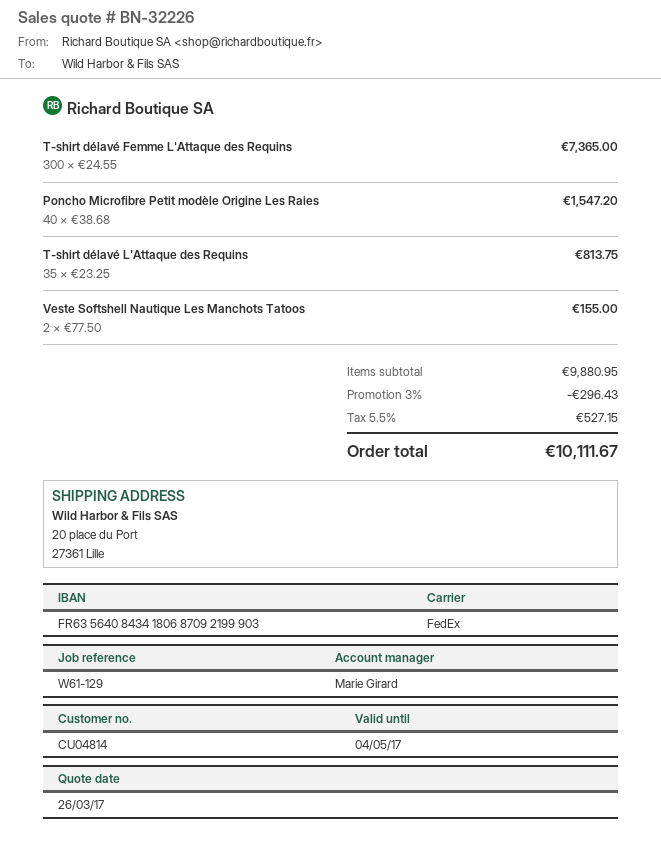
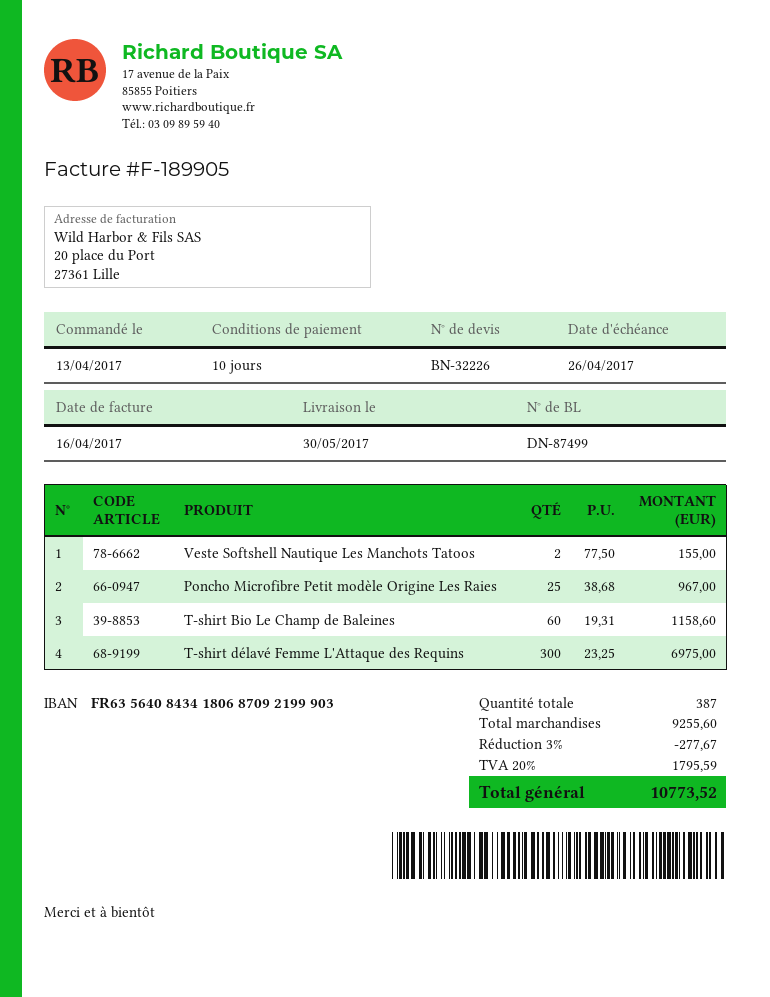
T-shirt délavé Femme L'Attaque des Requins: 300 x 24.55 = 7365.00 -> 300 x 23.25 = 6975.00
Poncho Microfibre Petit modèle Origine Les Raies: 40 x 38.68 = 1547.20 -> 25 x 38.68 = 967.00
T-shirt délavé L'Attaque des Requins: 35 x 23.25 = 813.75 -> none
T-shirt Bio Le Champ de Baleines: none -> 60 x 19.31 = 1158.60
subtotal: 9880.95 -> 9255.60
discount: 3% = 296.43 -> 3% = 277.67
tax: 5.5% = 527.15 -> 20% = 1795.59
total: 10111.67 -> 10773.52

